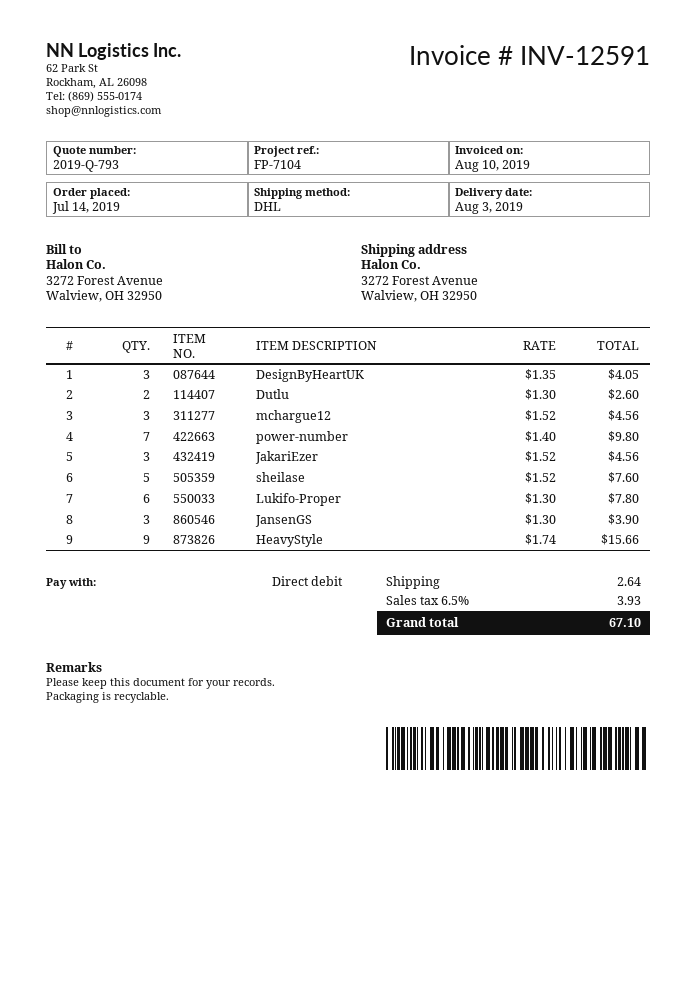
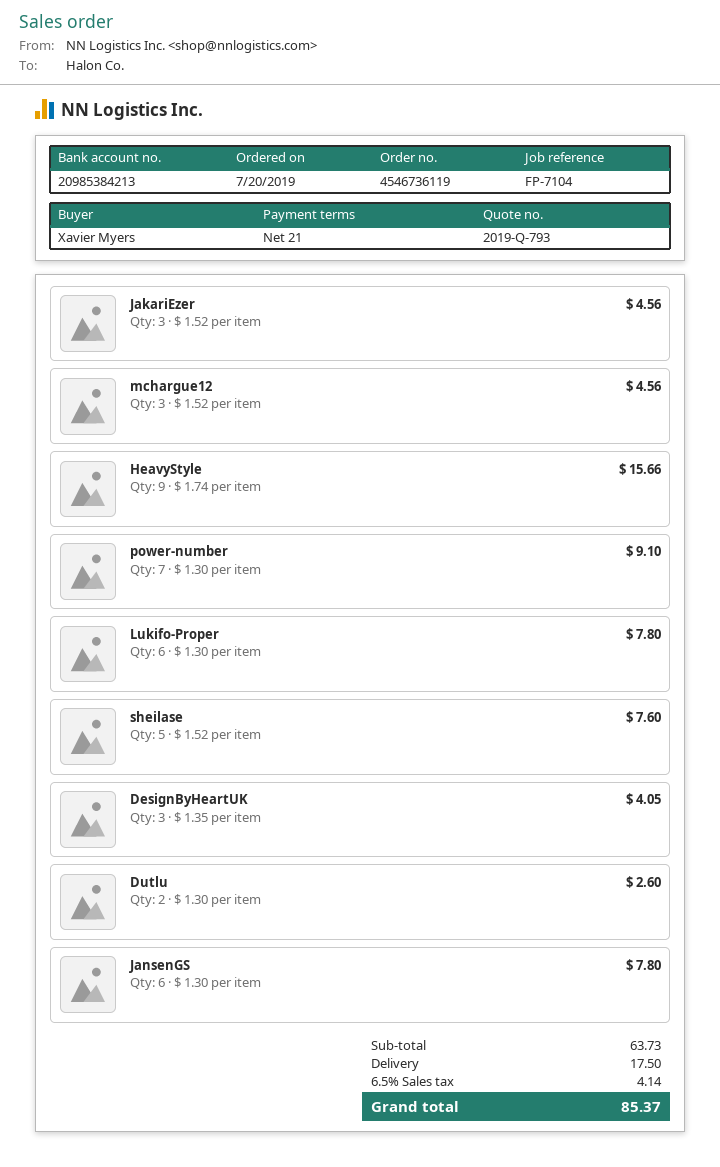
order date: 2019-07-14 -> 2019-07-20
power-number: 7 x 1.40 = 9.80 -> 7 x 1.30 = 9.10
JansenGS: 3 x 1.30 = 3.90 -> 6 x 1.30 = 7.80
shipping: 2.64 -> 17.50
tax: 6.5% = 3.93 -> 6.5% = 4.14
total: 67.10 -> 85.37

